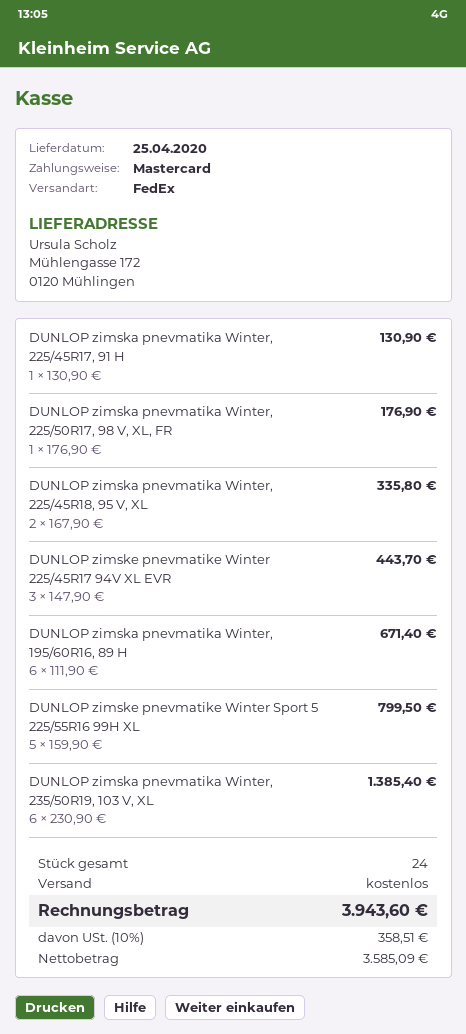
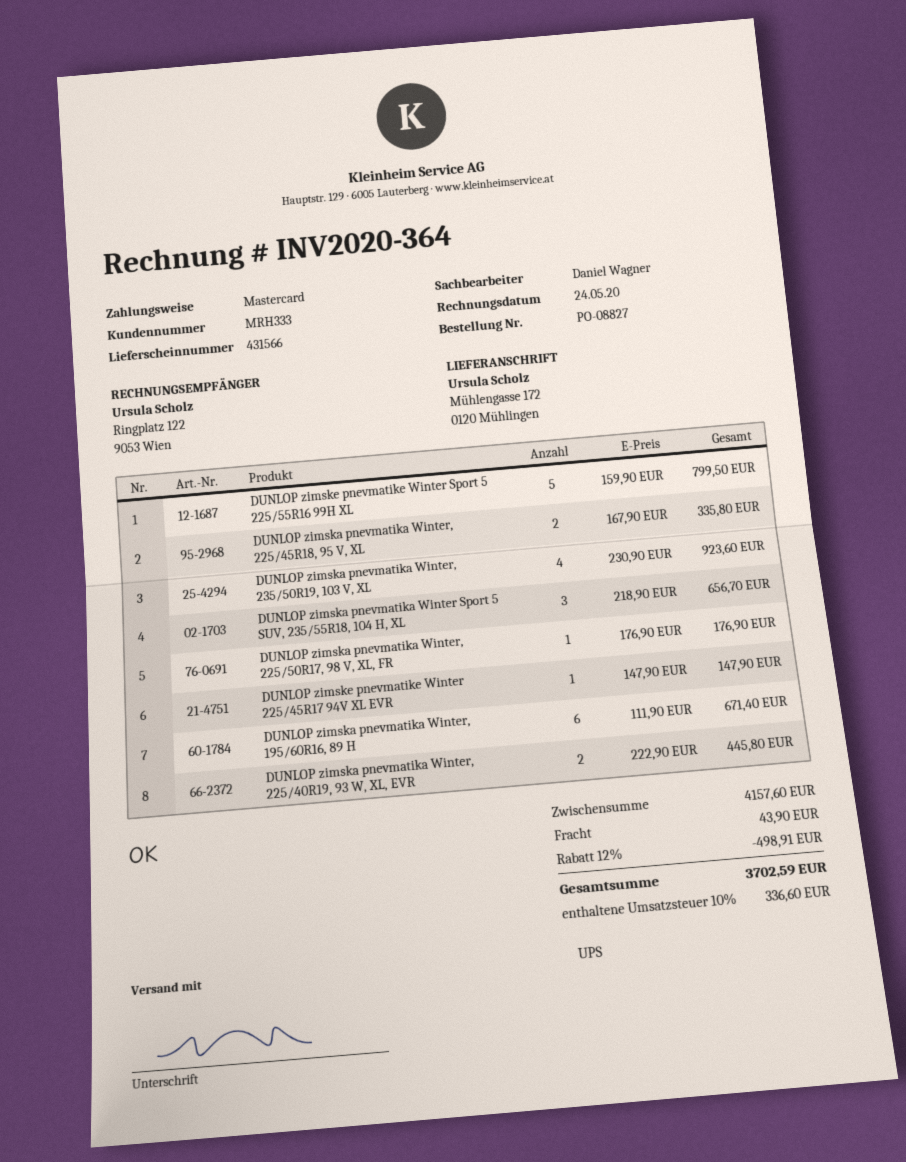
shipping method: FedEx -> UPS
DUNLOP zimska pnevmatika Winter, 225/45R17, 91 H: 1 x 130.90 = 130.90 -> none
DUNLOP zimske pnevmatike Winter 225/45R17 94V XL EVR: 3 x 147.90 = 443.70 -> 1 x 147.90 = 147.90
DUNLOP zimska pnevmatika Winter, 235/50R19, 103 V, XL: 6 x 230.90 = 1385.40 -> 4 x 230.90 = 923.60
DUNLOP zimska pnevmatika Winter Sport 5 SUV, 235/55R18, 104 H, XL: none -> 3 x 218.90 = 656.70
DUNLOP zimska pnevmatika Winter, 225/40R19, 93 W, XL, EVR: none -> 2 x 222.90 = 445.80
discount: none -> 12% = 498.91
shipping: 0.00 -> 43.90
tax: 10% = 358.51 -> 10% = 336.60
total: 3943.60 -> 3702.59

